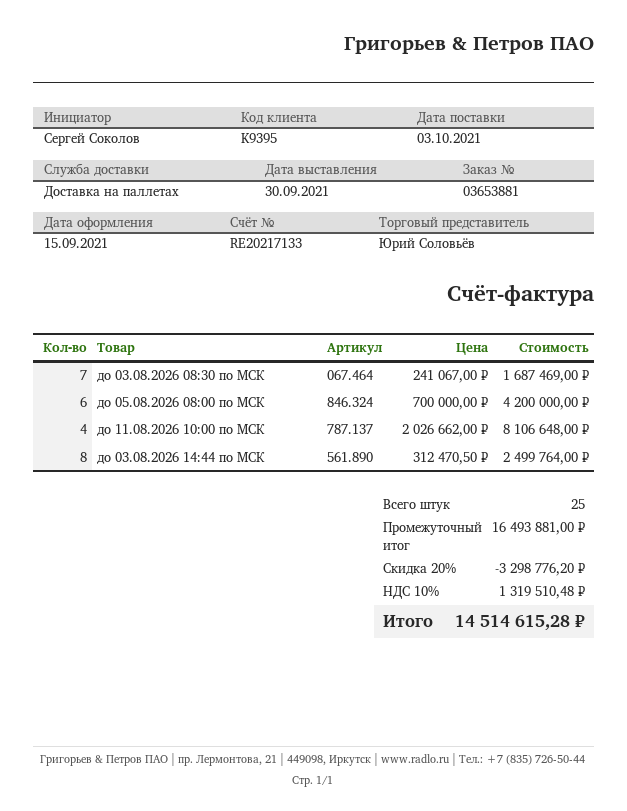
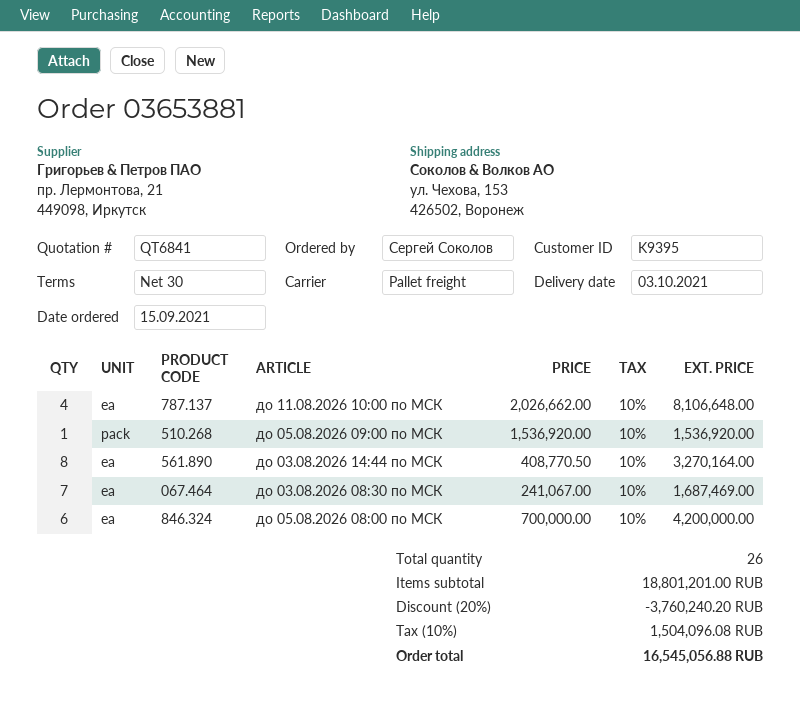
до 03.08.2026 14:44 по МСК: 8 x 312470.50 = 2499764.00 -> 8 x 408770.50 = 3270164.00
до 05.08.2026 09:00 по МСК: none -> 1 x 1536920.00 = 1536920.00
total quantity: 25 -> 26
subtotal: 16493881.00 -> 18801201.00
discount: 20% = 3298776.20 -> 20% = 3760240.20
tax: 10% = 1319510.48 -> 10% = 1504096.08
total: 14514615.28 -> 16545056.88

